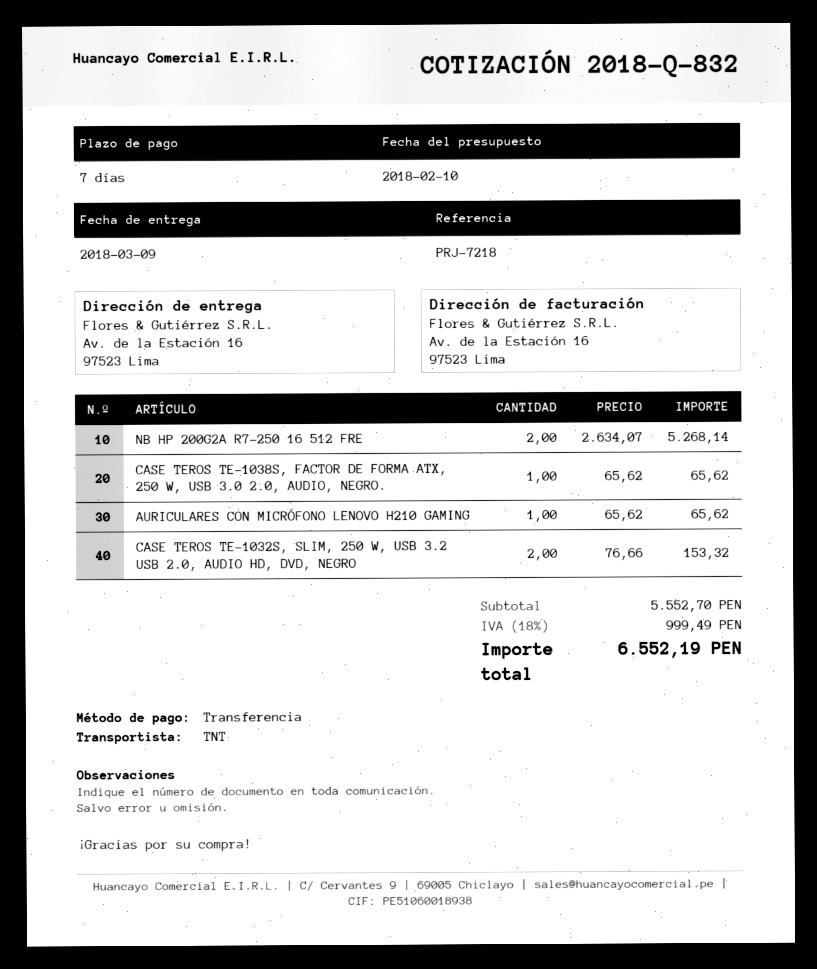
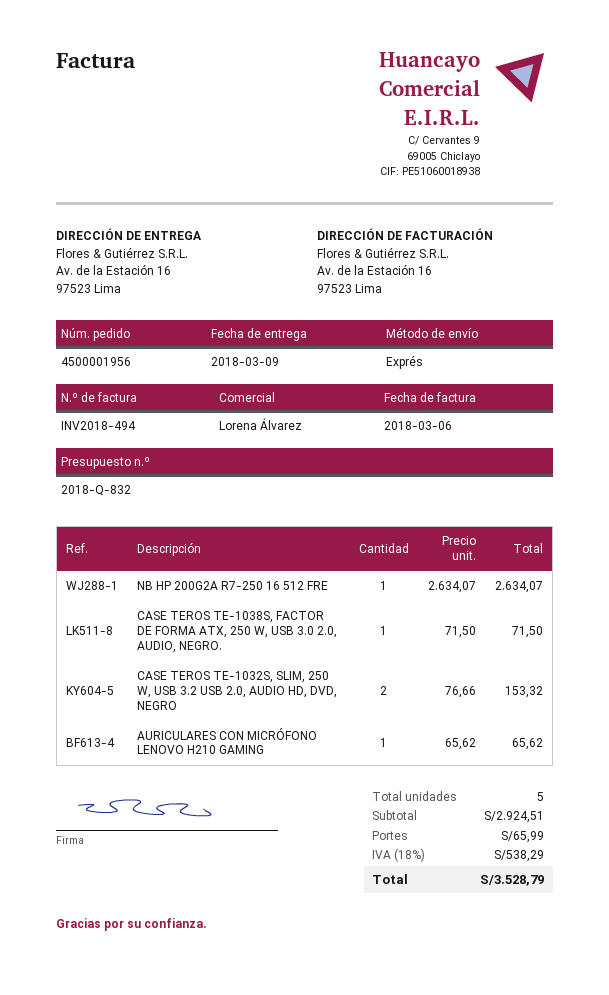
shipping method: TNT -> express
NB HP 200G2A R7-250 16 512 FRE: 2 x 2634.07 = 5268.14 -> 1 x 2634.07 = 2634.07
CASE TEROS TE-1038S, FACTOR DE FORMA ATX, 250 W, USB 3.0 2.0, AUDIO, NEGRO.: 1 x 65.62 = 65.62 -> 1 x 71.50 = 71.50
subtotal: 5552.70 -> 2924.51
shipping: none -> 65.99
tax: 18% = 999.49 -> 18% = 538.29
total: 6552.19 -> 3528.79

